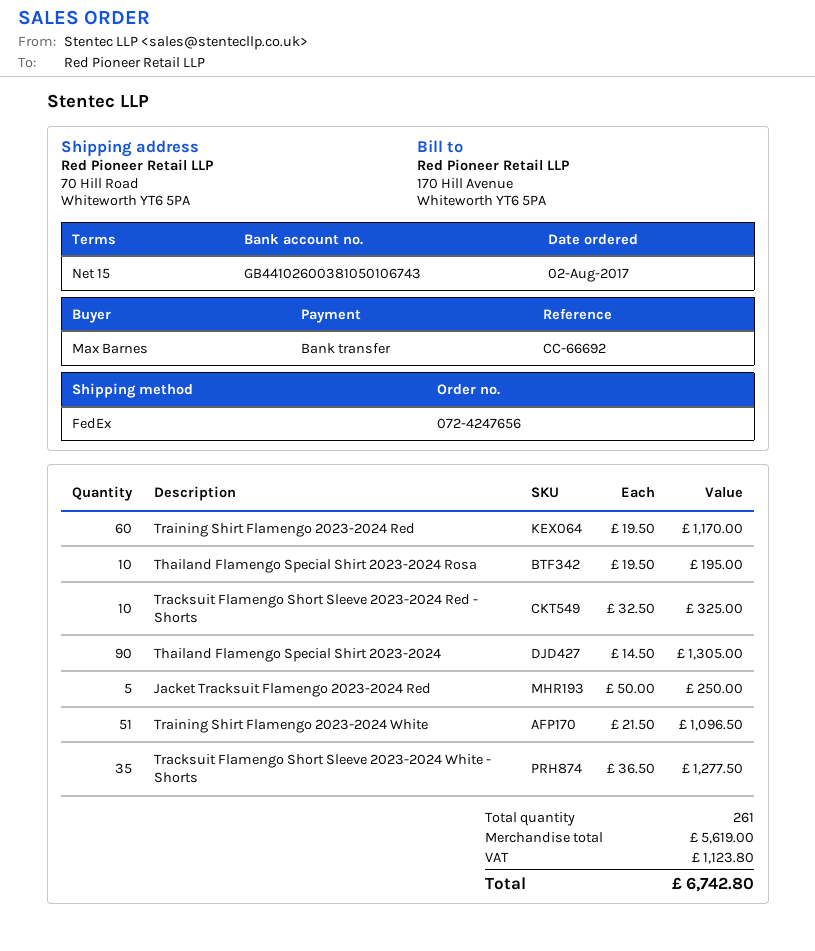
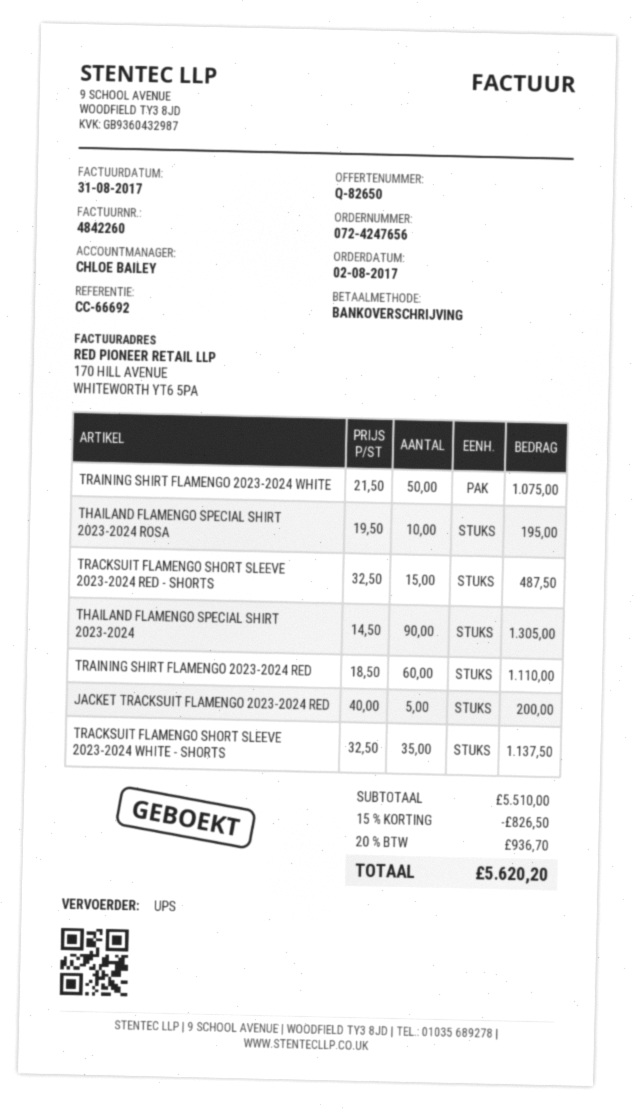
shipping method: FedEx -> UPS
Training Shirt Flamengo 2023-2024 Red: 60 x 19.50 = 1170.00 -> 60 x 18.50 = 1110.00
Tracksuit Flamengo Short Sleeve 2023-2024 Red - Shorts: 10 x 32.50 = 325.00 -> 15 x 32.50 = 487.50
Jacket Tracksuit Flamengo 2023-2024 Red: 5 x 50.00 = 250.00 -> 5 x 40.00 = 200.00
Training Shirt Flamengo 2023-2024 White: 51 x 21.50 = 1096.50 -> 50 x 21.50 = 1075.00
Tracksuit Flamengo Short Sleeve 2023-2024 White - Shorts: 35 x 36.50 = 1277.50 -> 35 x 32.50 = 1137.50
subtotal: 5619.00 -> 5510.00
discount: none -> 15% = 826.50
tax: 1123.80 -> 936.70
total: 6742.80 -> 5620.20

